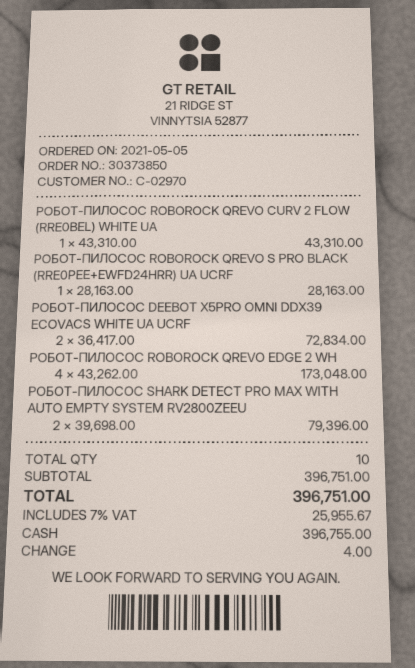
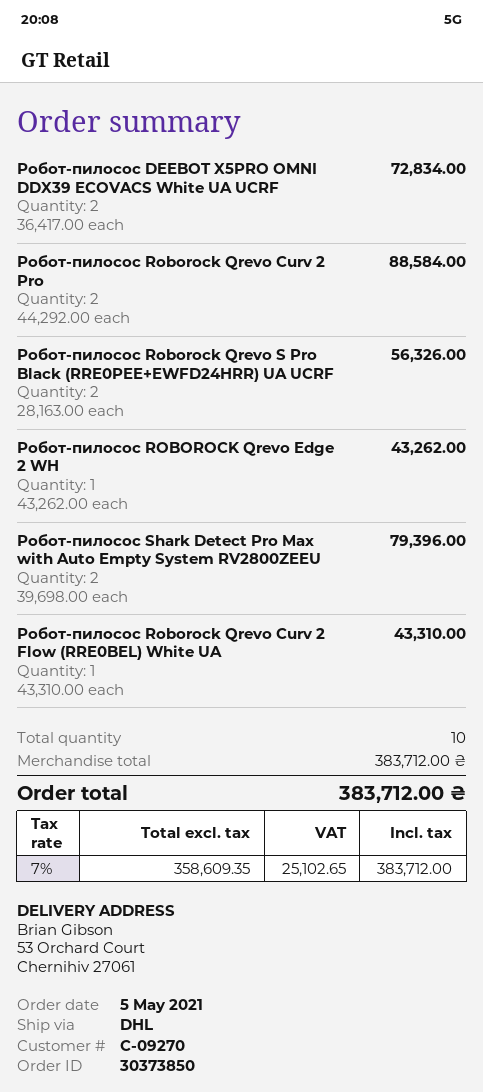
customer number: C-02970 -> C-09270
РОБОТ-ПИЛОСОС ROBOROCK QREVO S PRO BLACK (RRE0PEE+EWFD24HRR) UA UCRF: 1 x 28163.00 = 28163.00 -> 2 x 28163.00 = 56326.00
РОБОТ-ПИЛОСОС ROBOROCK QREVO EDGE 2 WH: 4 x 43262.00 = 173048.00 -> 1 x 43262.00 = 43262.00
Робот-пилосос Roborock Qrevo Curv 2 Pro: none -> 2 x 44292.00 = 88584.00
subtotal: 396751.00 -> 383712.00
tax: 7% = 25955.67 -> 7% = 25102.65
total: 396751.00 -> 383712.00

